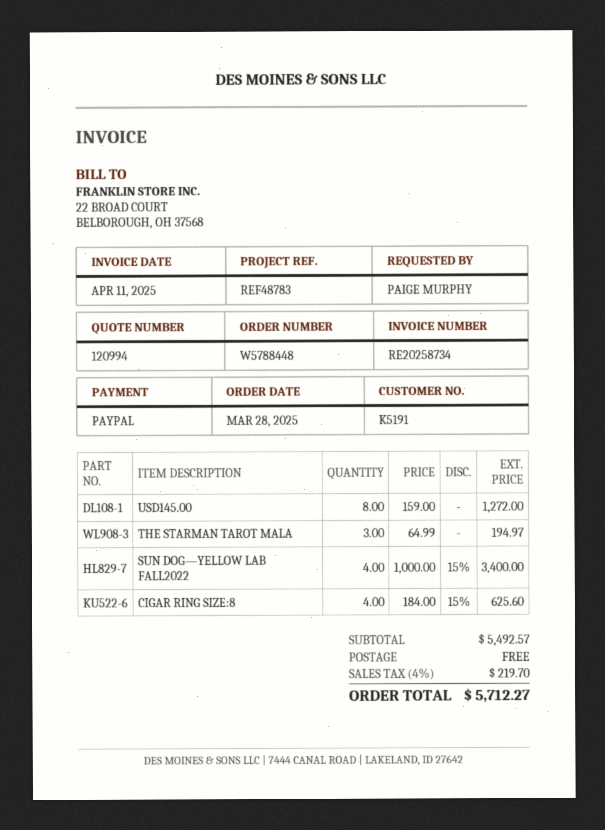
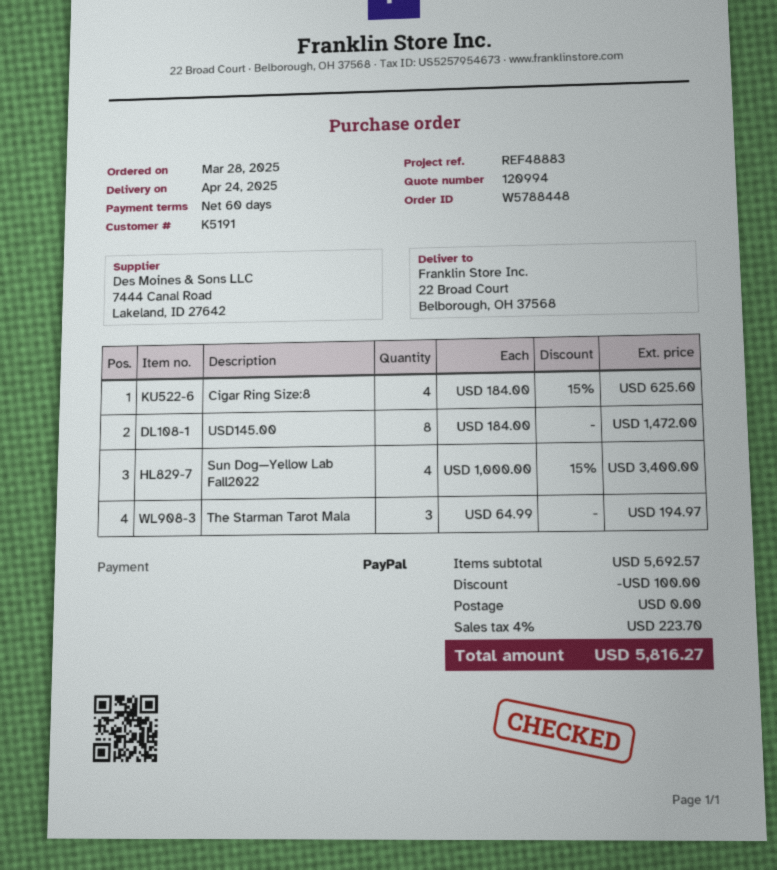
reference: REF48783 -> REF48883
USD145.00: 8 x 159.00 = 1272.00 -> 8 x 184.00 = 1472.00
subtotal: 5492.57 -> 5692.57
discount: none -> 100.00
tax: 4% = 219.70 -> 4% = 223.70
total: 5712.27 -> 5816.27

